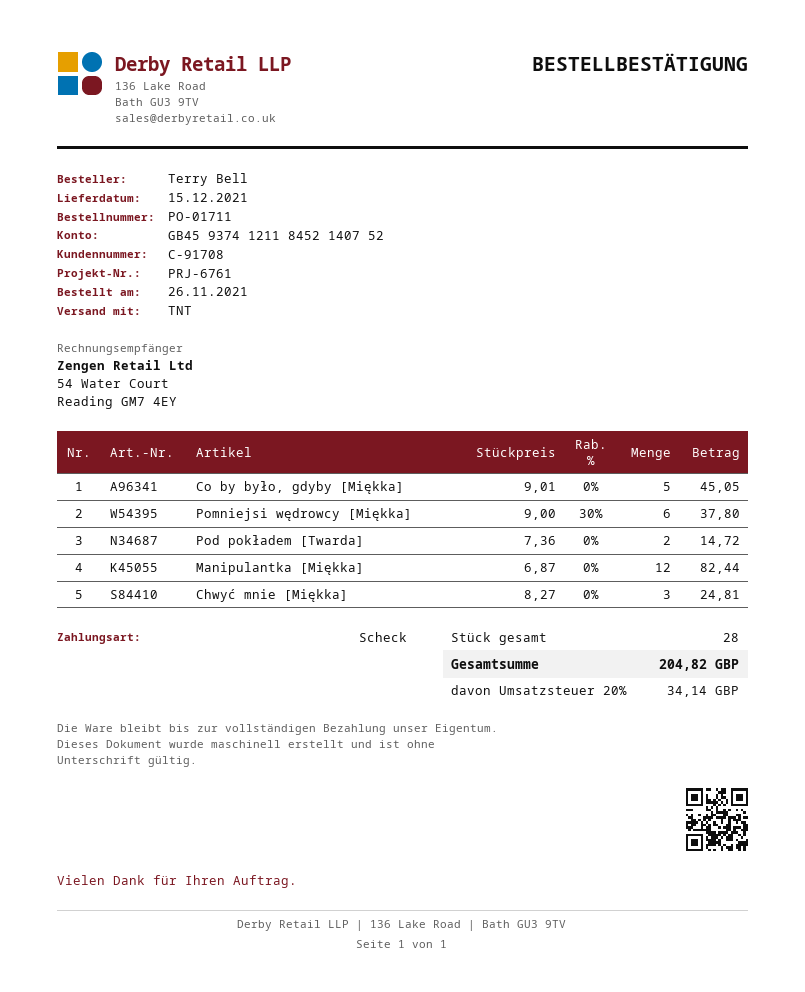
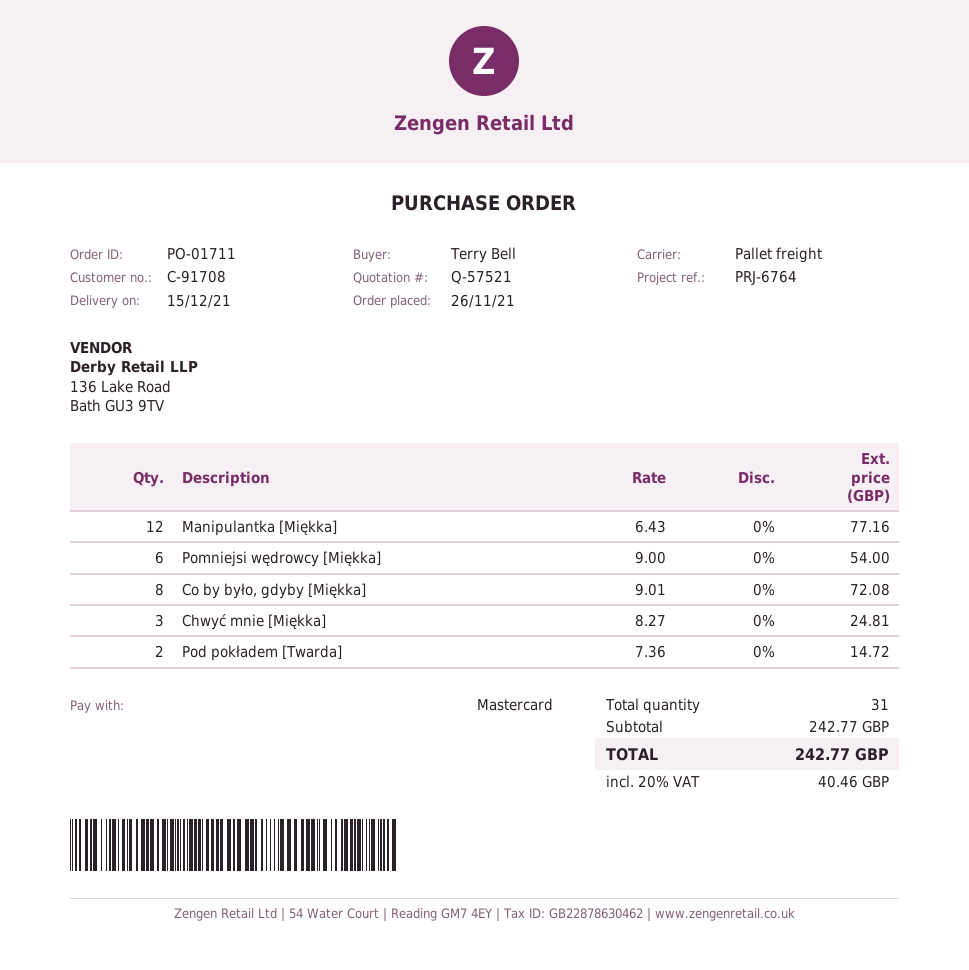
reference: PRJ-6761 -> PRJ-6764
payment method: cheque -> Mastercard
shipping method: TNT -> pallet freight
Co by było, gdyby [Miękka]: 5 x 9.01 = 45.05 -> 8 x 9.01 = 72.08
Pomniejsi wędrowcy [Miękka]: 6 x 9.00 - 30% = 37.80 -> 6 x 9.00 = 54.00
Manipulantka [Miękka]: 12 x 6.87 = 82.44 -> 12 x 6.43 = 77.16
total quantity: 28 -> 31
tax: 20% = 34.14 -> 20% = 40.46
total: 204.82 -> 242.77

